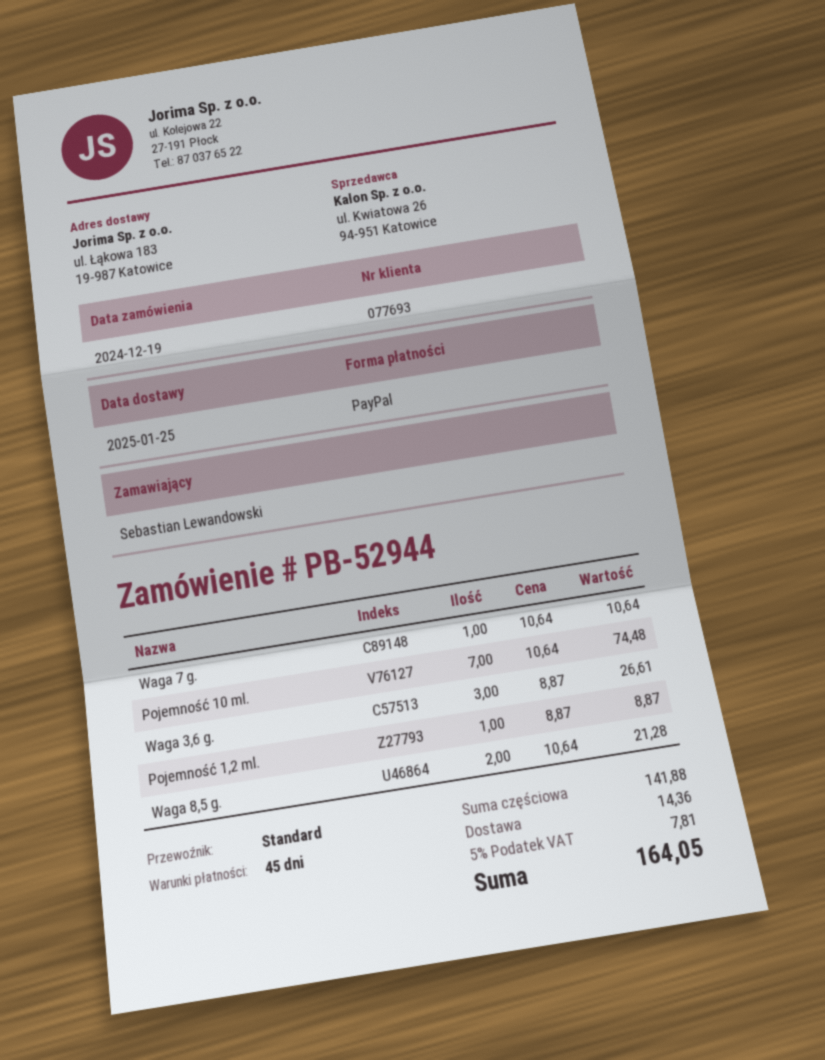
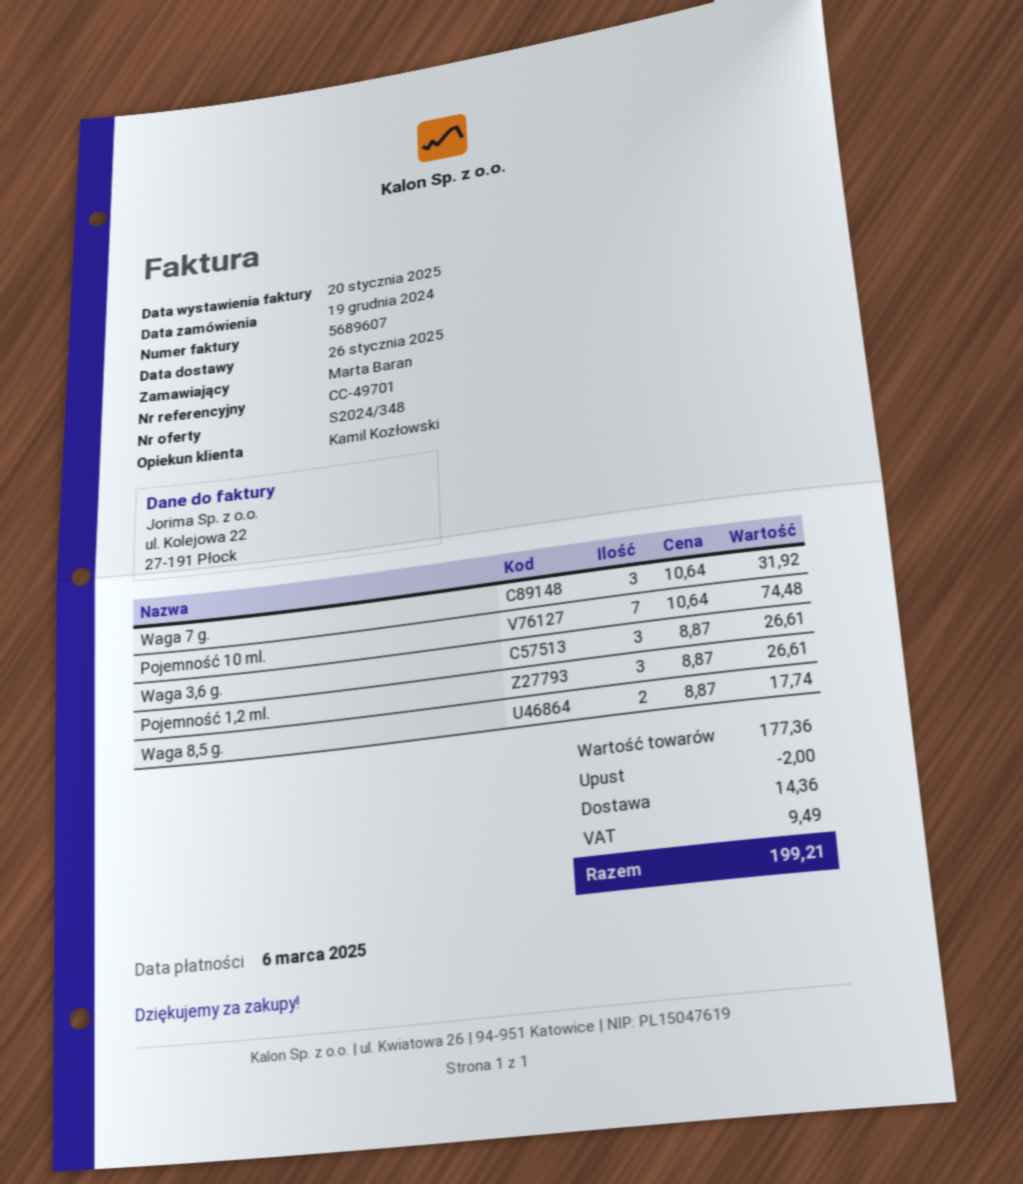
delivery date: 2025-01-25 -> 2025-01-26
ordered by: Sebastian Lewandowski -> Marta Baran
Waga 7 g.: 1 x 10.64 = 10.64 -> 3 x 10.64 = 31.92
Pojemność 1,2 ml.: 1 x 8.87 = 8.87 -> 3 x 8.87 = 26.61
Waga 8,5 g.: 2 x 10.64 = 21.28 -> 2 x 8.87 = 17.74
subtotal: 141.88 -> 177.36
discount: none -> 2.00
tax: 7.81 -> 9.49
total: 164.05 -> 199.21

